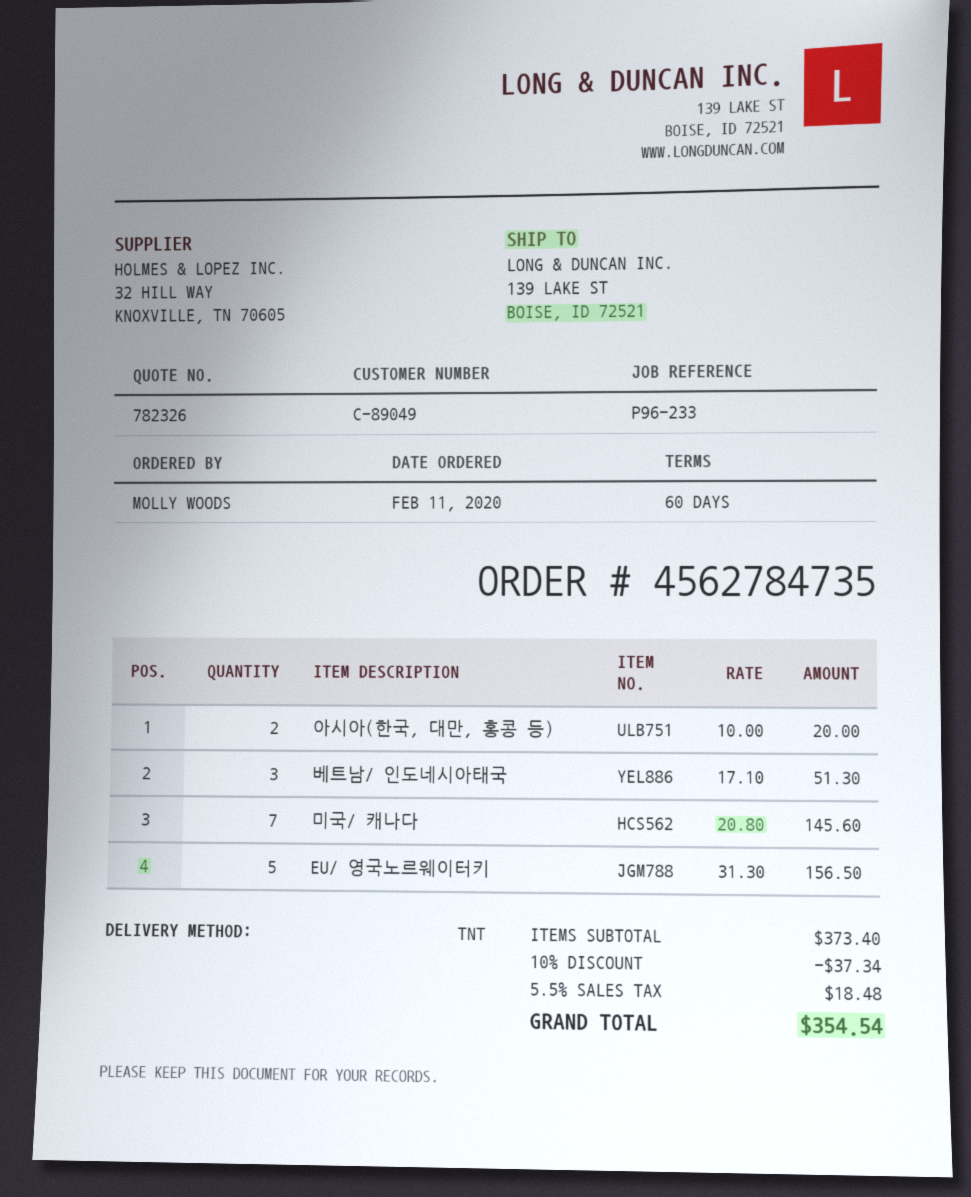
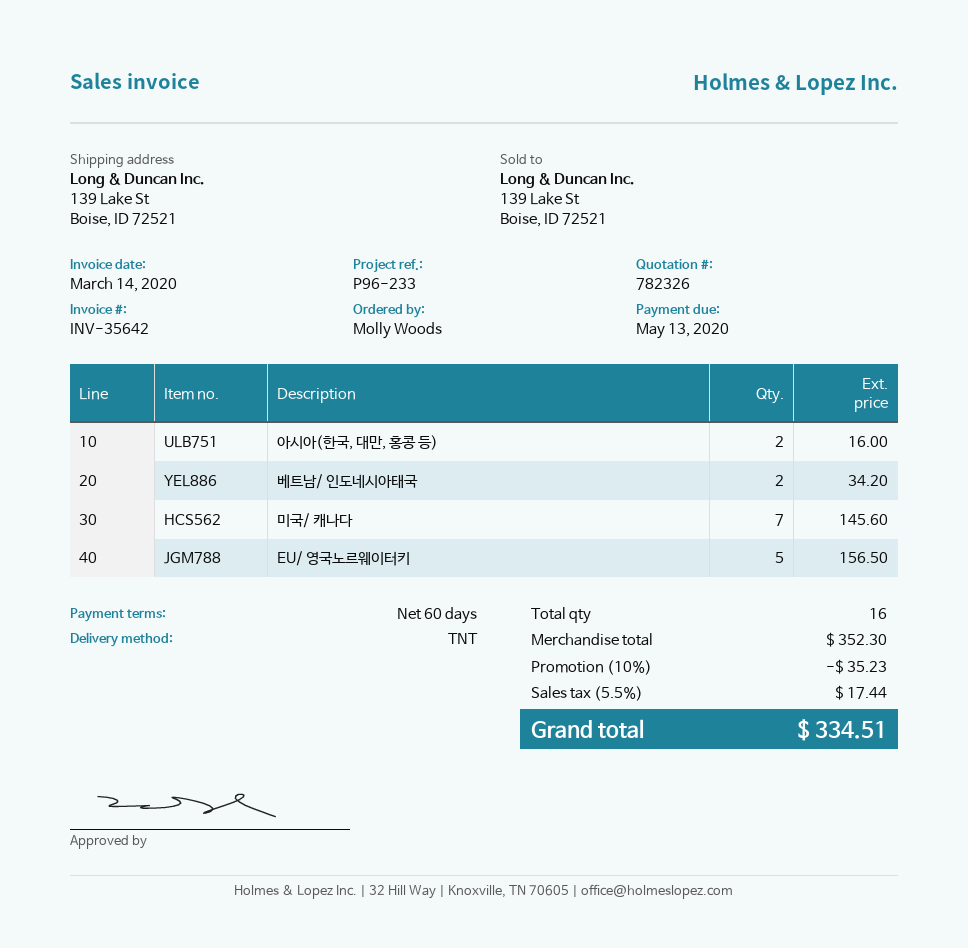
아시아(한국, 대만, 홍콩 등): 2 for 20.00 -> 2 for 16.00
베트남/ 인도네시아태국: 3 for 51.30 -> 2 for 34.20
subtotal: 373.40 -> 352.30
discount: 10% = 37.34 -> 10% = 35.23
tax: 5.5% = 18.48 -> 5.5% = 17.44
total: 354.54 -> 334.51

